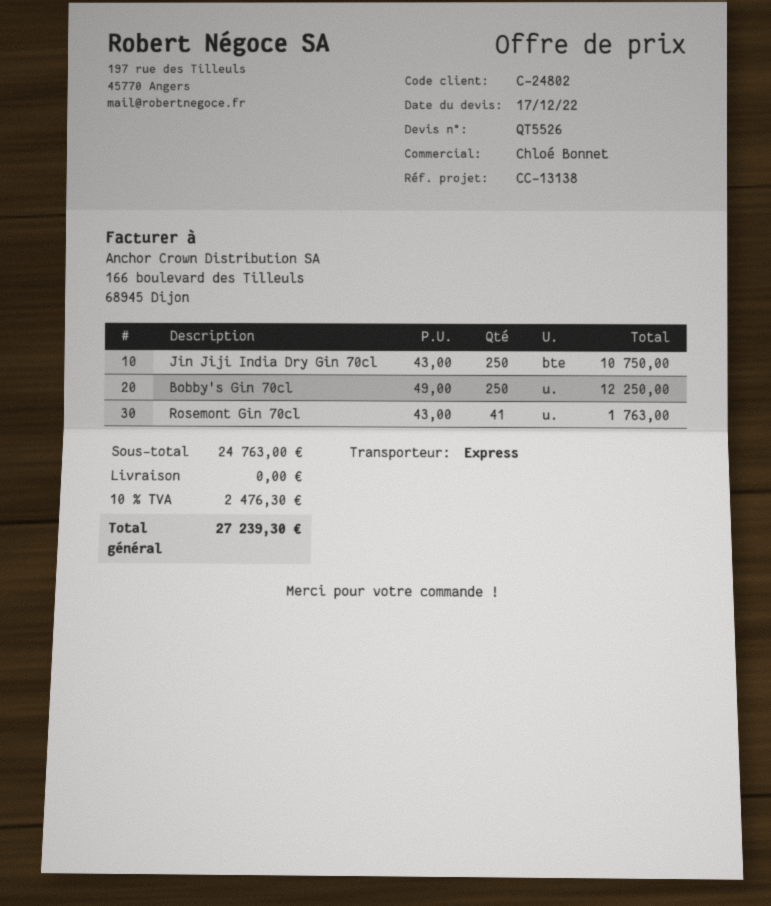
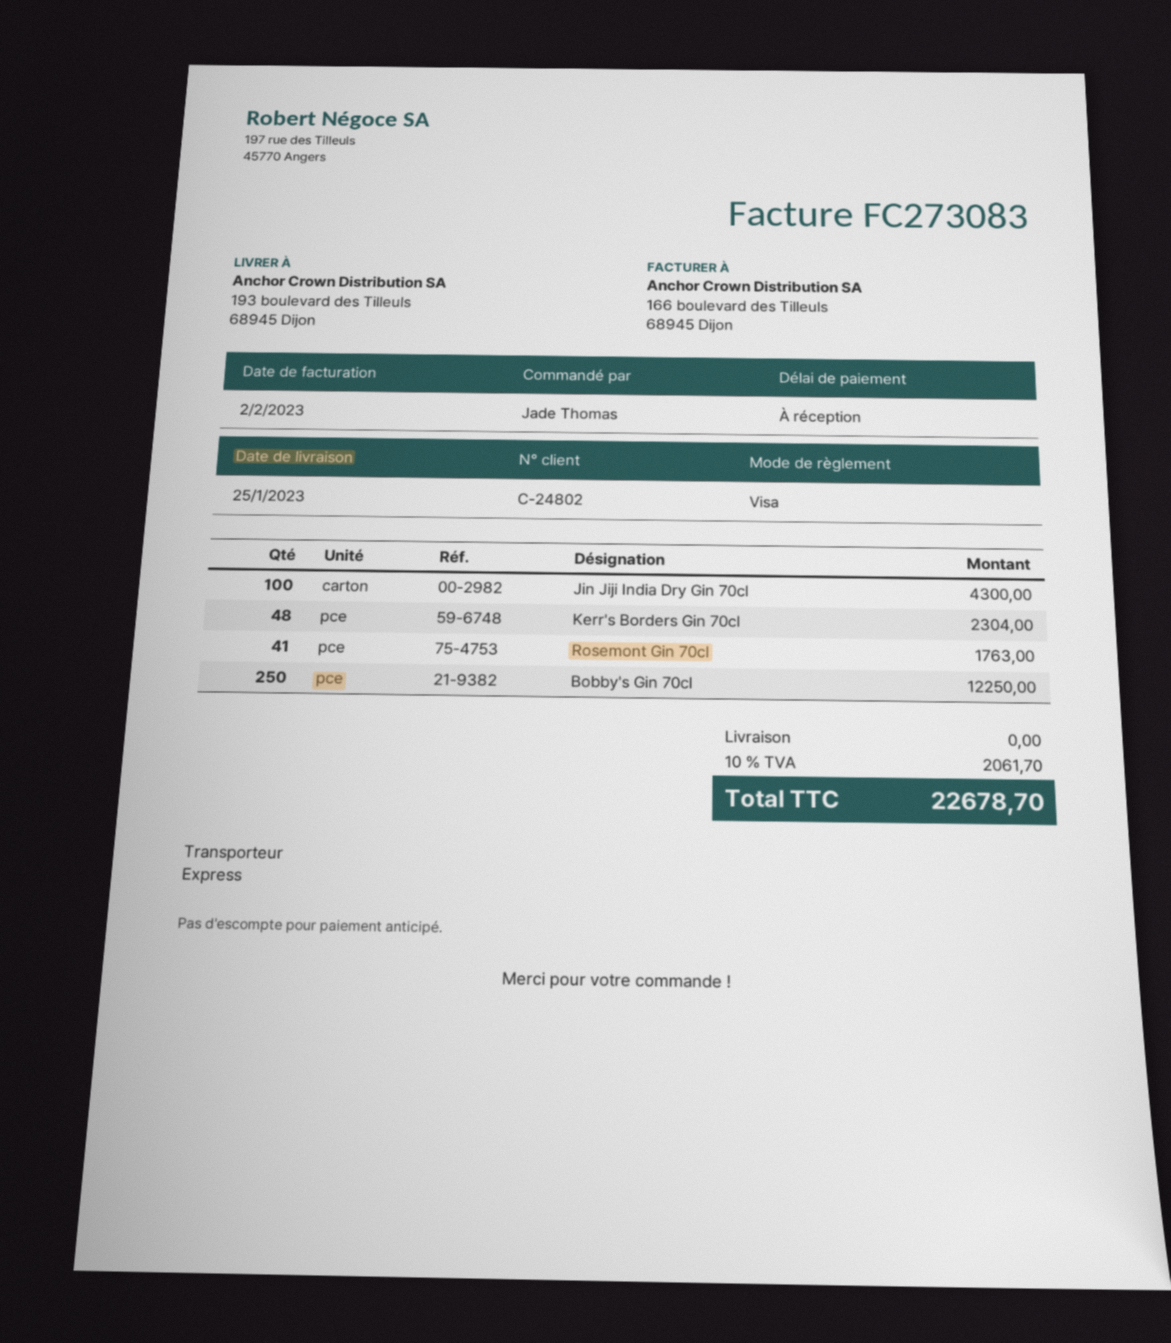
Jin Jiji India Dry Gin 70cl: 250 for 10750.00 -> 100 for 4300.00
Kerr's Borders Gin 70cl: none -> 48 for 2304.00
tax: 10% = 2476.30 -> 10% = 2061.70
total: 27239.30 -> 22678.70

